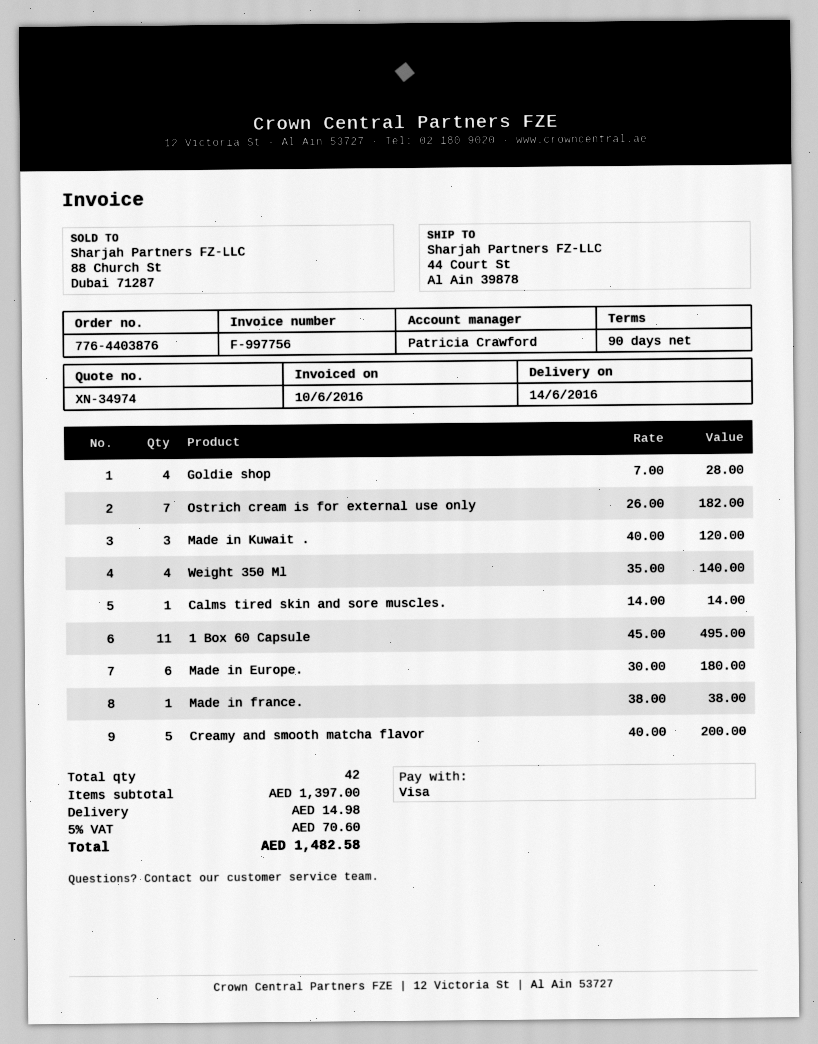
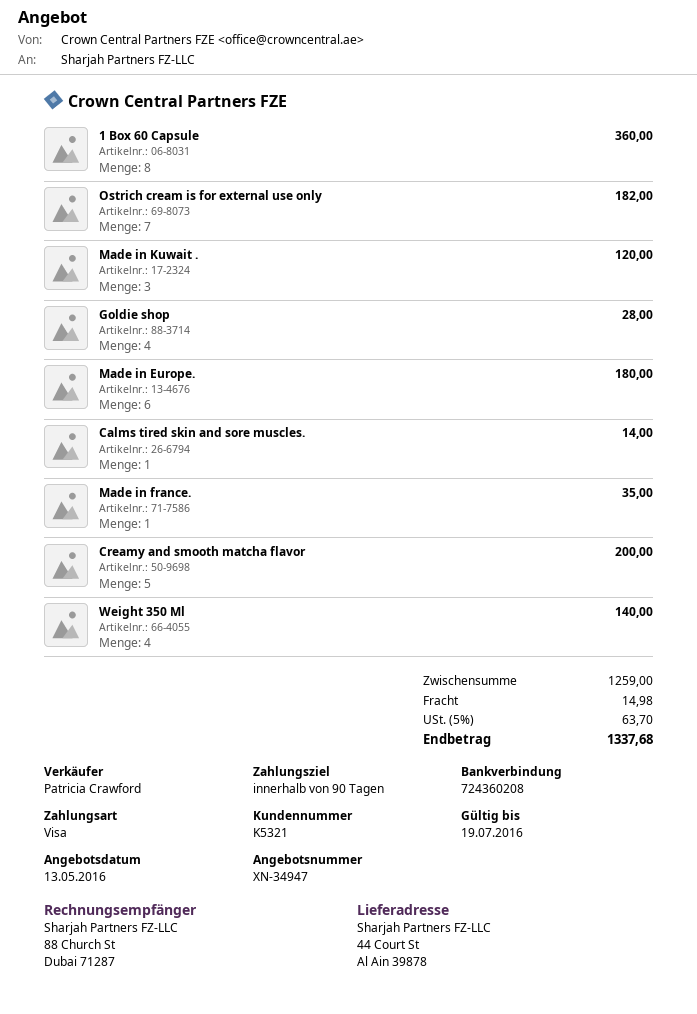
quote number: XN-34974 -> XN-34947
1 Box 60 Capsule: 11 for 495.00 -> 8 for 360.00
Made in france.: 1 for 38.00 -> 1 for 35.00
subtotal: 1397.00 -> 1259.00
tax: 5% = 70.60 -> 5% = 63.70
total: 1482.58 -> 1337.68

